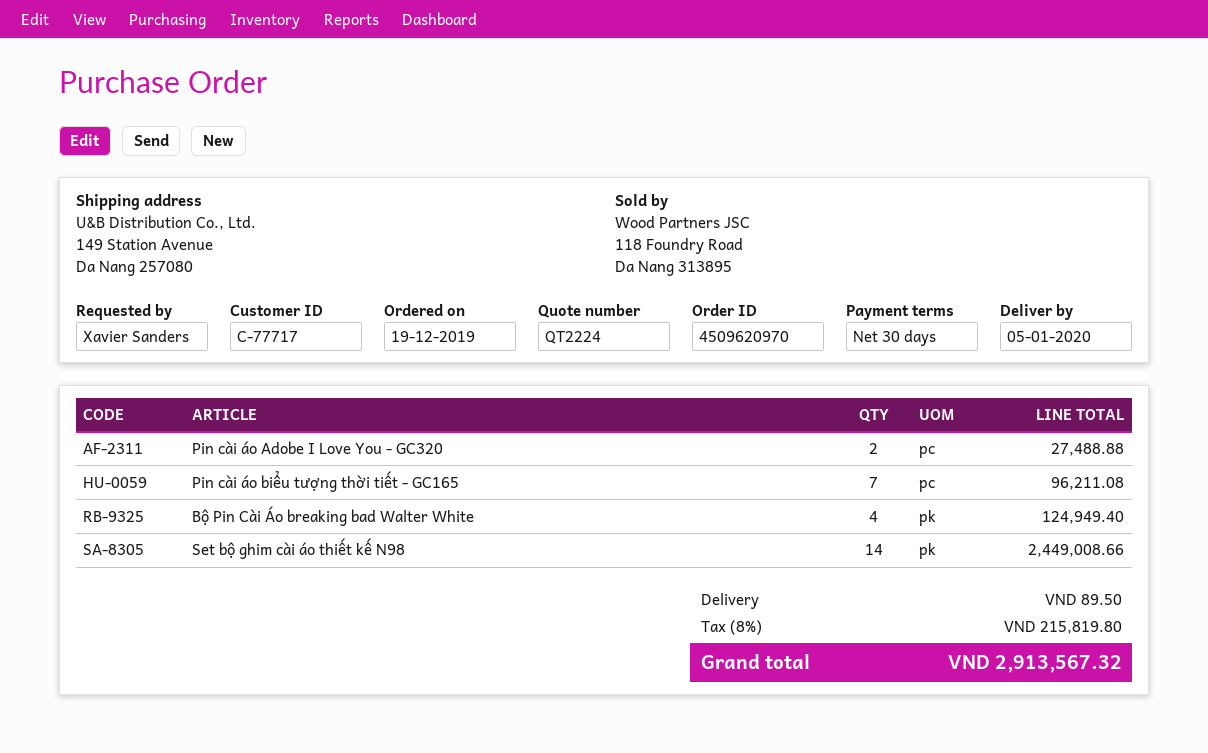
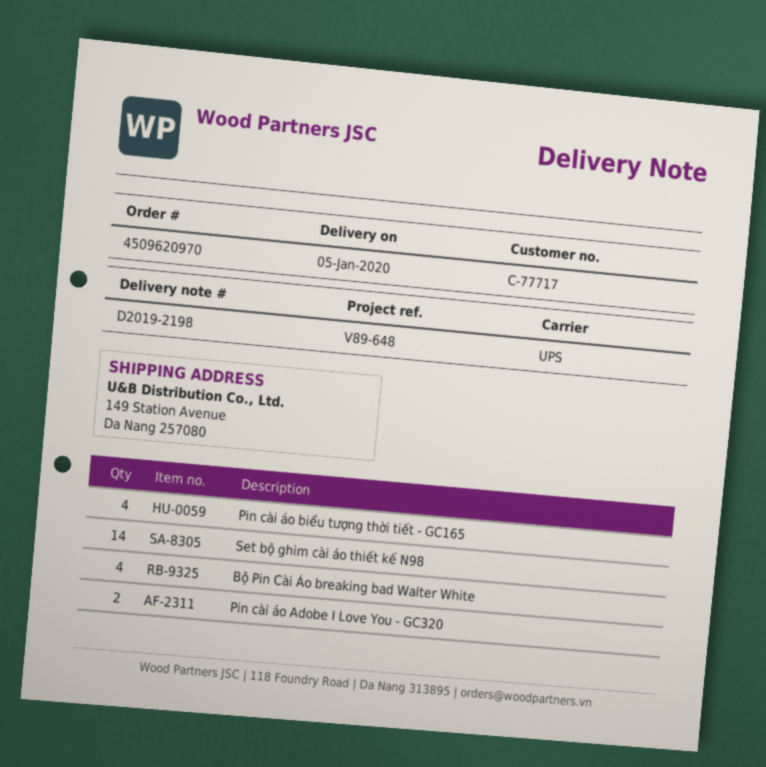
Pin cài áo biểu tượng thời tiết - GC165: 7 -> 4

